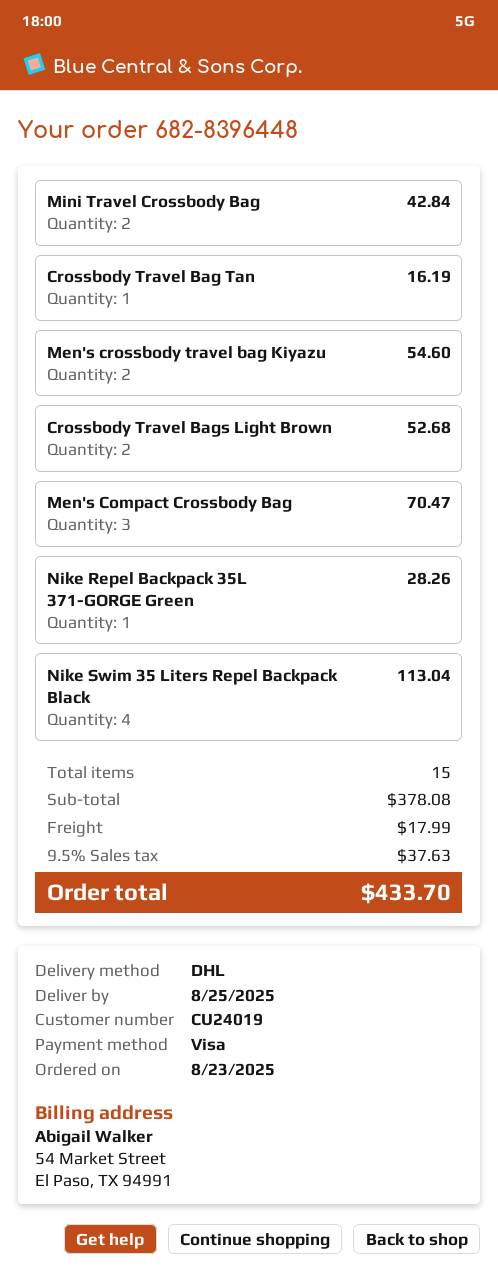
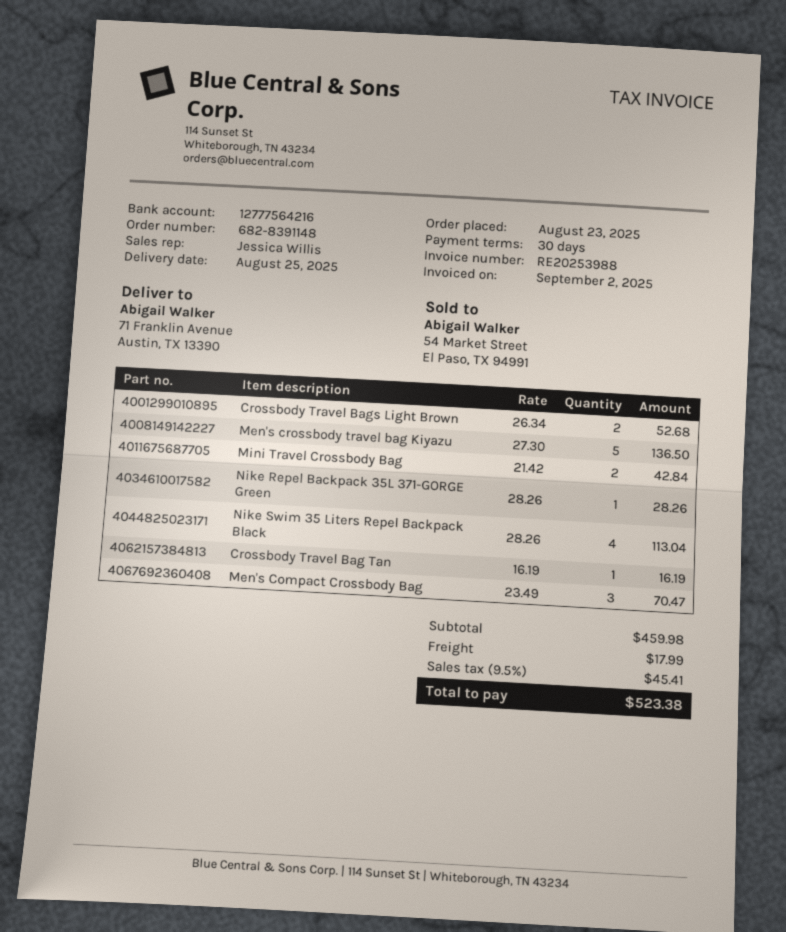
order number: 682-8396448 -> 682-8391148
Men's crossbody travel bag Kiyazu: 2 for 54.60 -> 5 for 136.50
subtotal: 378.08 -> 459.98
tax: 9.5% = 37.63 -> 9.5% = 45.41
total: 433.70 -> 523.38

